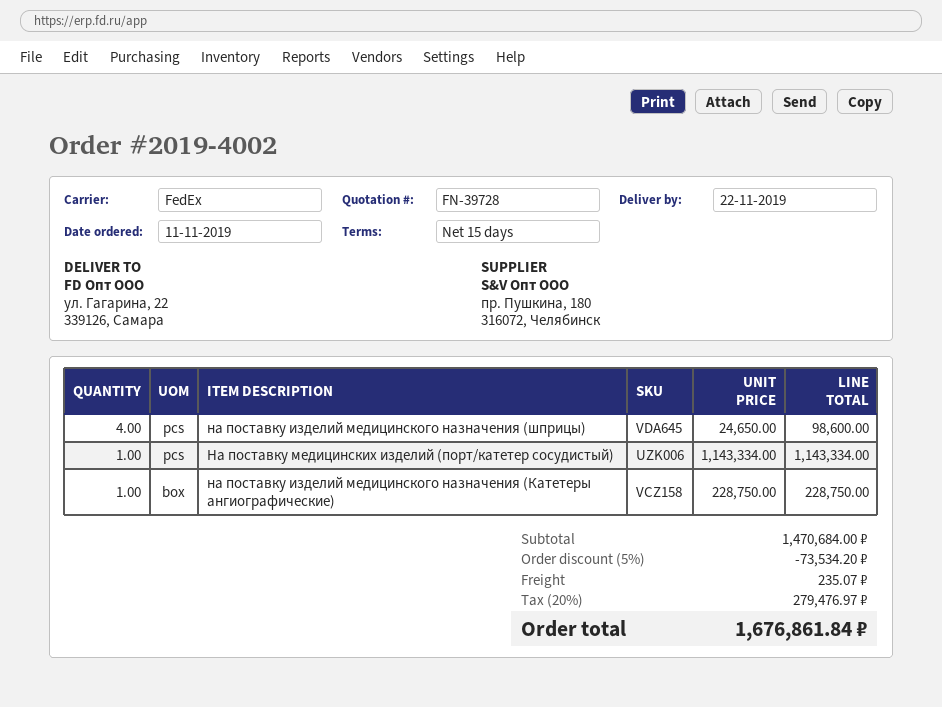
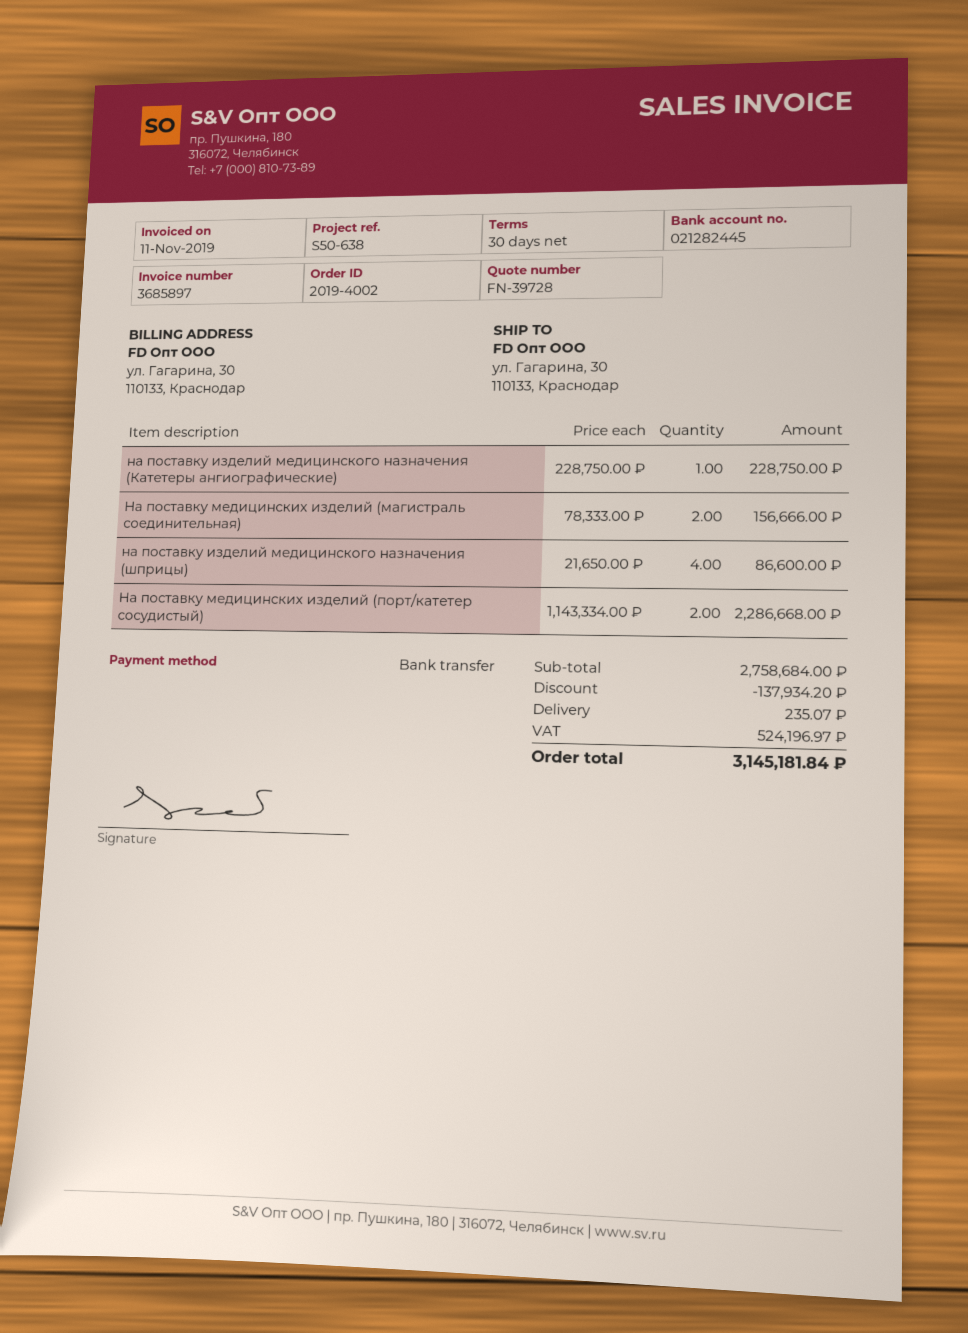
payment terms: 15 days -> 30 days
ship to: ул. Гагарина, 22, 339126, Самара -> ул. Гагарина, 30, 110133, Краснодар
на поставку изделий медицинского назначения (шприцы): 4 x 24650.00 = 98600.00 -> 4 x 21650.00 = 86600.00
На поставку медицинских изделий (порт/катетер сосудистый): 1 x 1143334.00 = 1143334.00 -> 2 x 1143334.00 = 2286668.00
На поставку медицинских изделий (магистраль соединительная): none -> 2 x 78333.00 = 156666.00
subtotal: 1470684.00 -> 2758684.00
discount: 73534.20 -> 137934.20
tax: 279476.97 -> 524196.97
total: 1676861.84 -> 3145181.84

